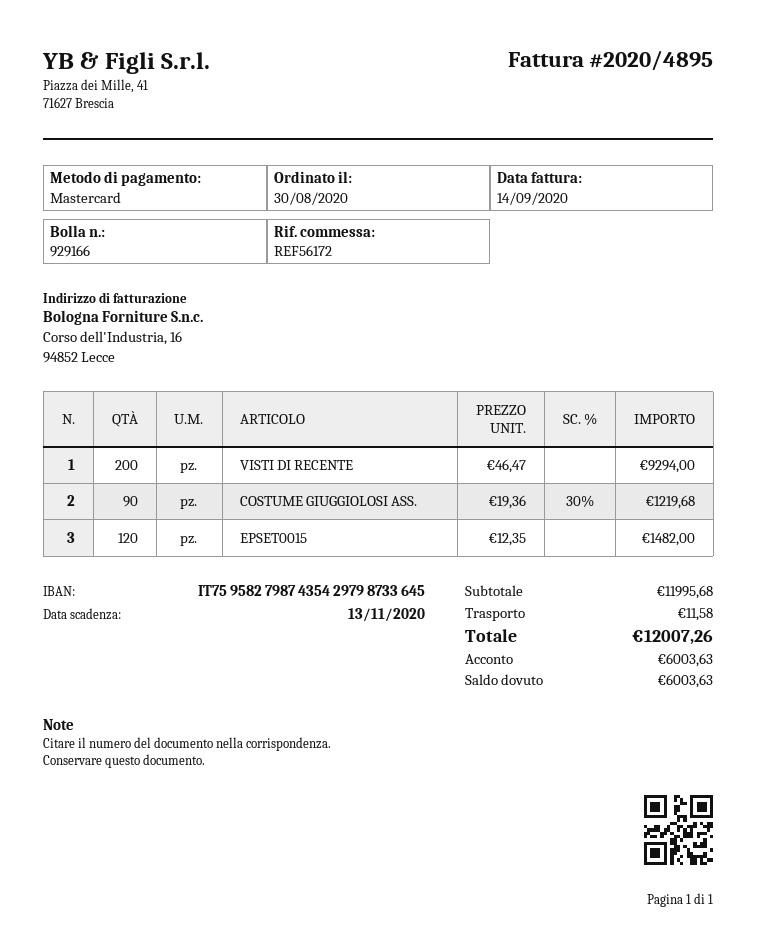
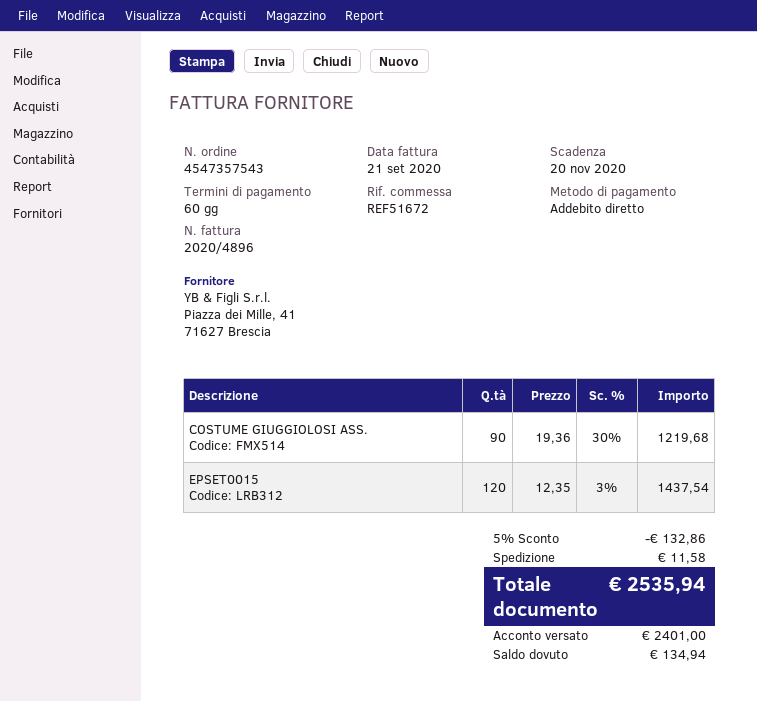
invoice number: 2020/4895 -> 2020/4896
invoice date: 2020-09-14 -> 2020-09-21
due date: 2020-11-13 -> 2020-11-20
reference: REF56172 -> REF51672
payment method: Mastercard -> direct debit
VISTI DI RECENTE: 200 x 46.47 = 9294.00 -> none
EPSET0015: 120 x 12.35 = 1482.00 -> 120 x 12.35 - 3% = 1437.54
discount: none -> 5% = 132.86
total: 12007.26 -> 2535.94
deposit: 6003.63 -> 2401.00
balance: 6003.63 -> 134.94

